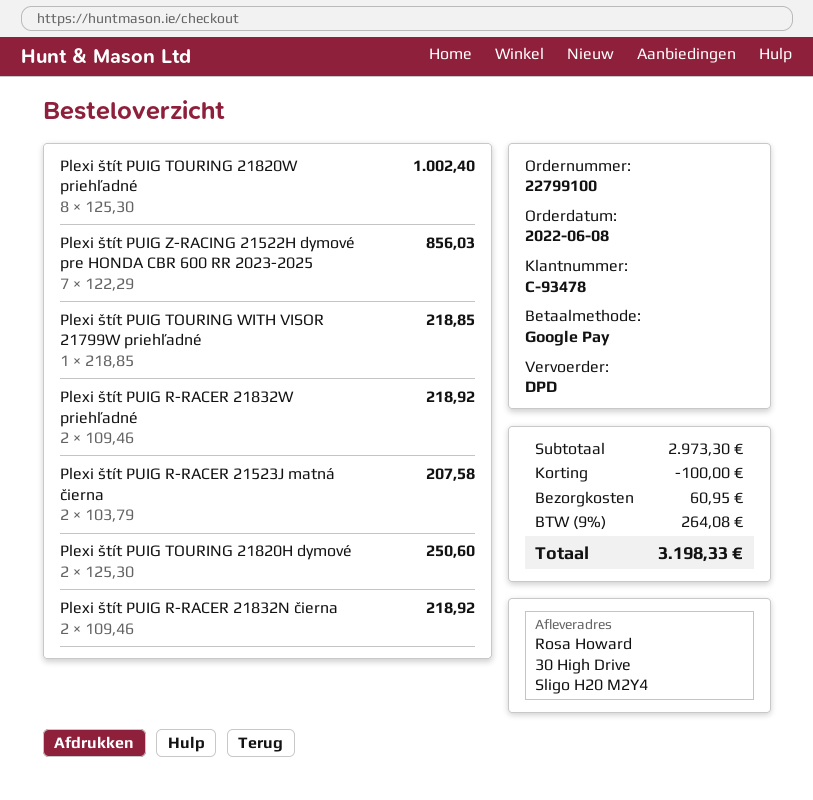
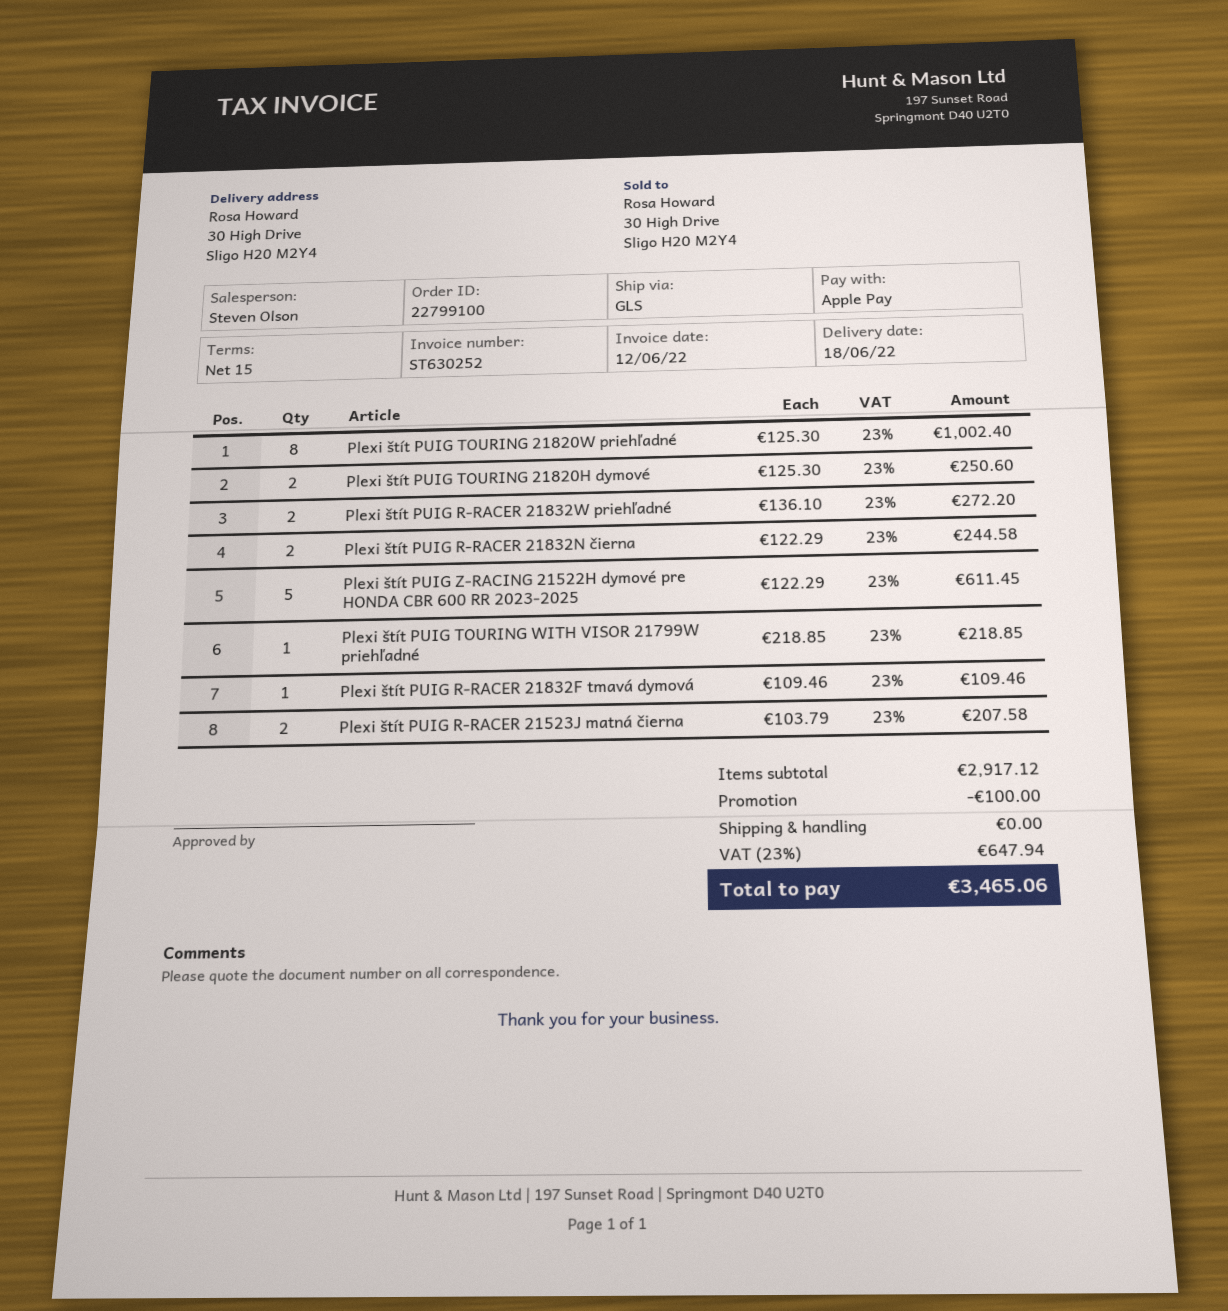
payment method: Google Pay -> Apple Pay
shipping method: DPD -> GLS
Plexi štít PUIG Z-RACING 21522H dymové pre HONDA CBR 600 RR 2023-2025: 7 x 122.29 = 856.03 -> 5 x 122.29 = 611.45
Plexi štít PUIG R-RACER 21832W priehľadné: 2 x 109.46 = 218.92 -> 2 x 136.10 = 272.20
Plexi štít PUIG R-RACER 21832N čierna: 2 x 109.46 = 218.92 -> 2 x 122.29 = 244.58
Plexi štít PUIG R-RACER 21832F tmavá dymová: none -> 1 x 109.46 = 109.46
subtotal: 2973.30 -> 2917.12
shipping: 60.95 -> 0.00
tax: 9% = 264.08 -> 23% = 647.94
total: 3198.33 -> 3465.06

